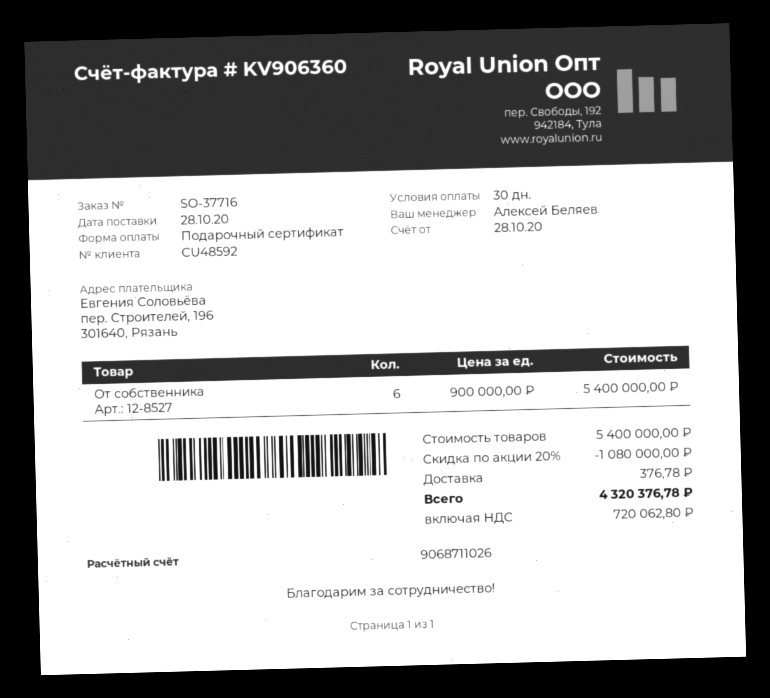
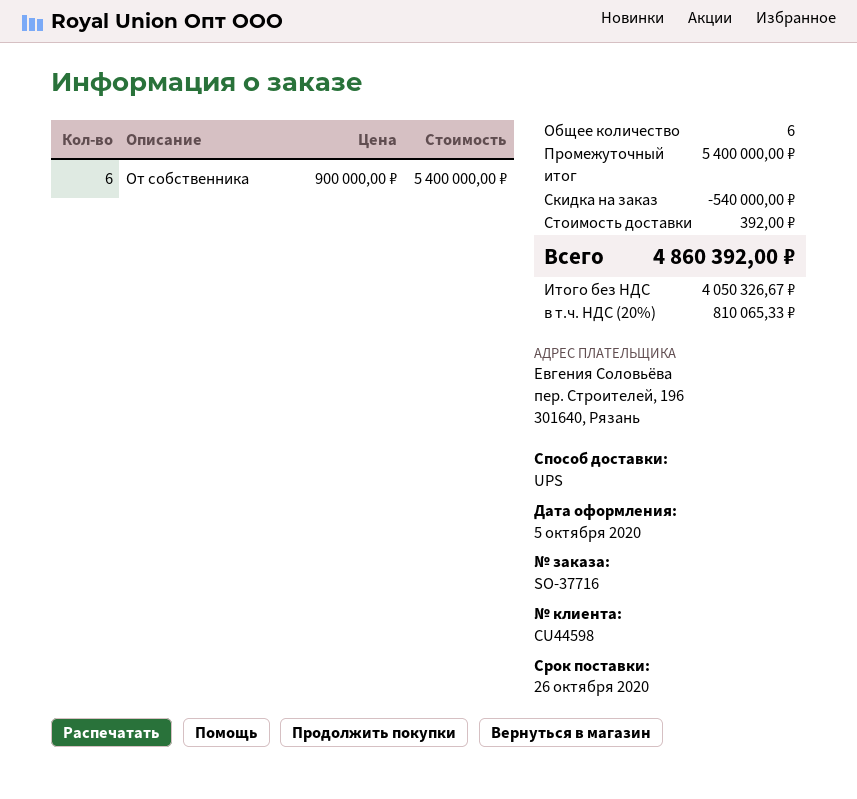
delivery date: 2020-10-28 -> 2020-10-26
customer number: CU48592 -> CU44598
discount: 1080000.00 -> 540000.00
shipping: 376.78 -> 392.00
tax: 720062.80 -> 810065.33
total: 4320376.78 -> 4860392.00

